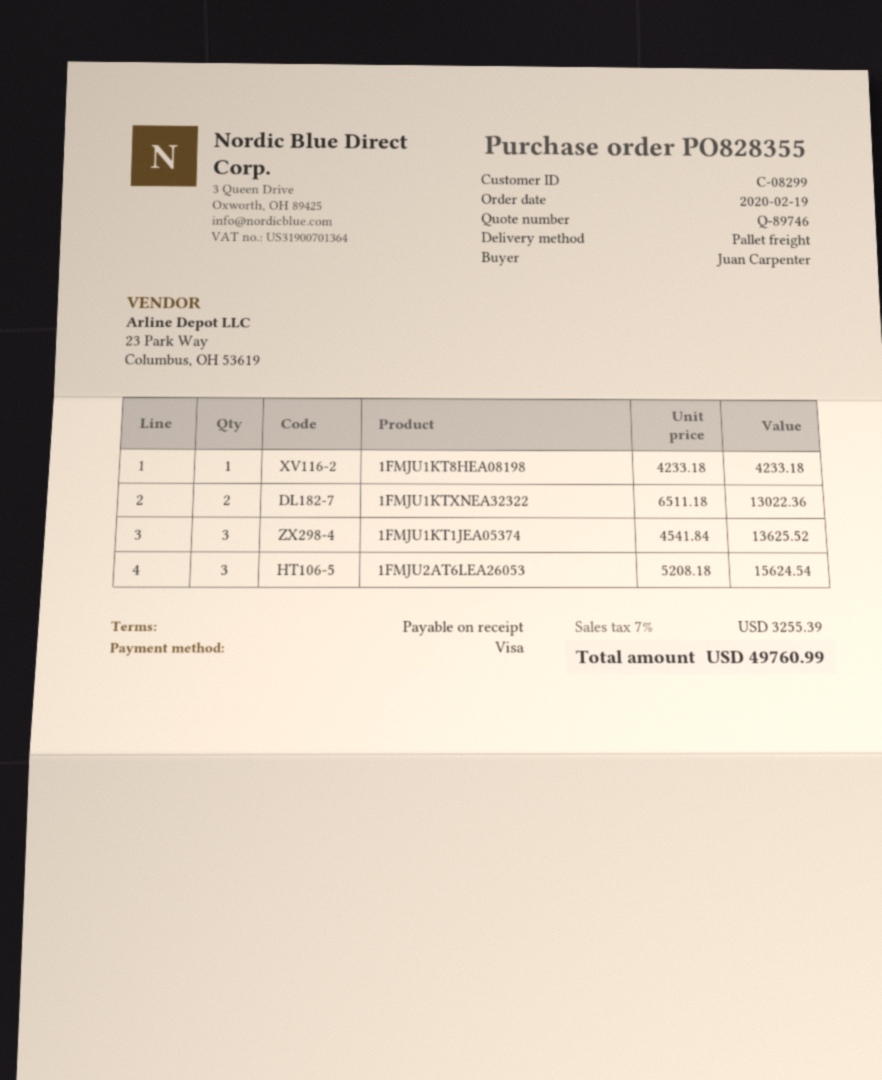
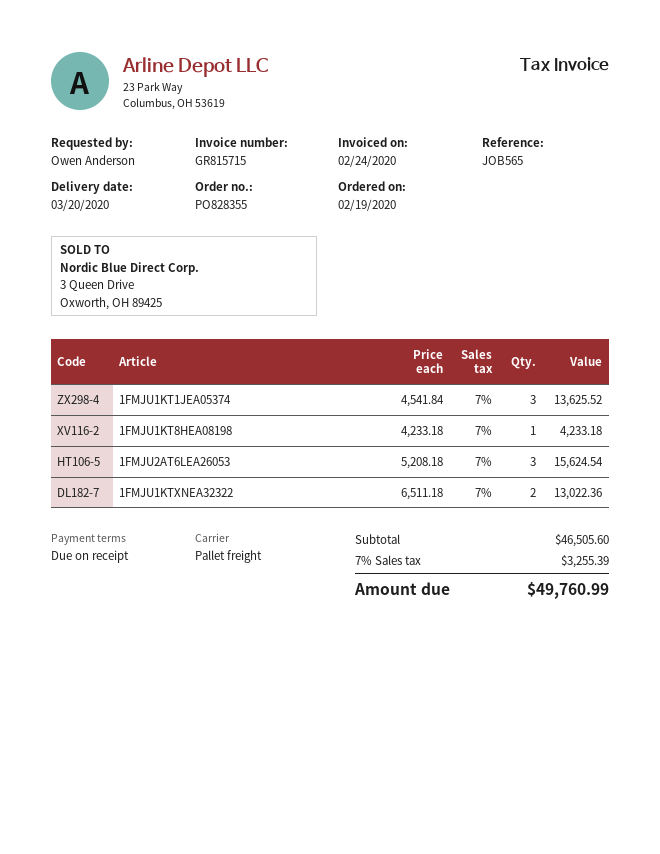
ordered by: Juan Carpenter -> Owen Anderson

